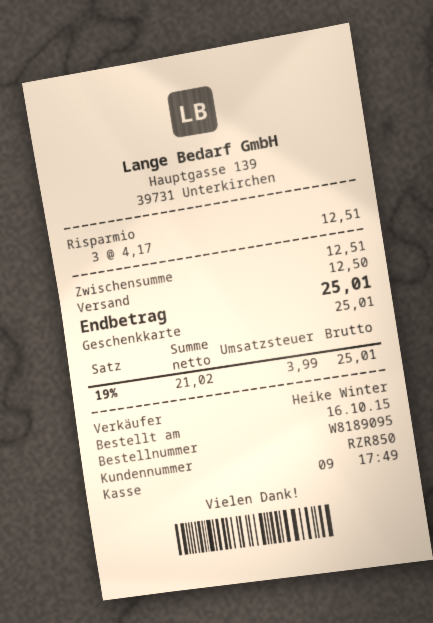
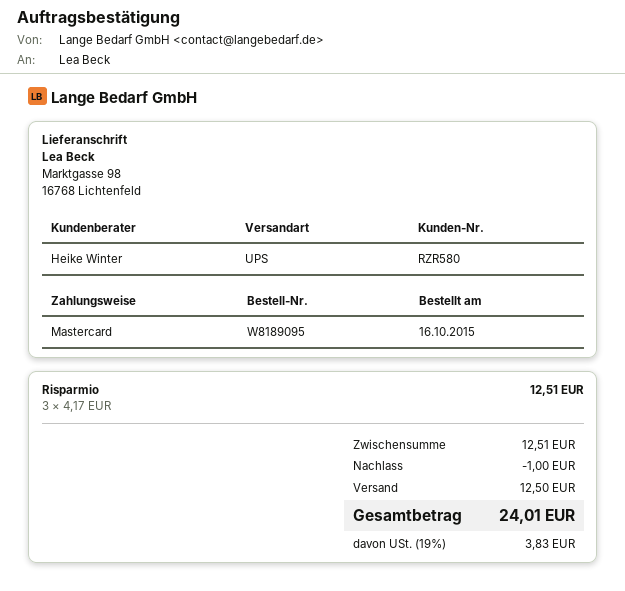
customer number: RZR850 -> RZR580
payment method: gift card -> Mastercard
discount: none -> 1.00
tax: 19% = 3.99 -> 19% = 3.83
total: 25.01 -> 24.01

